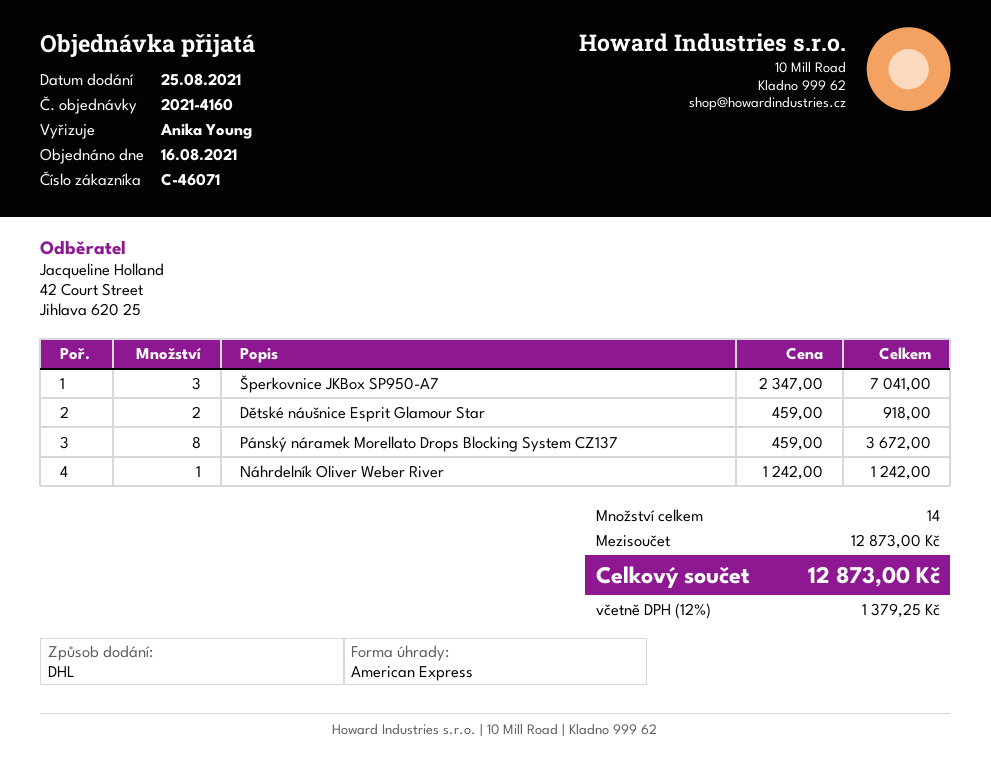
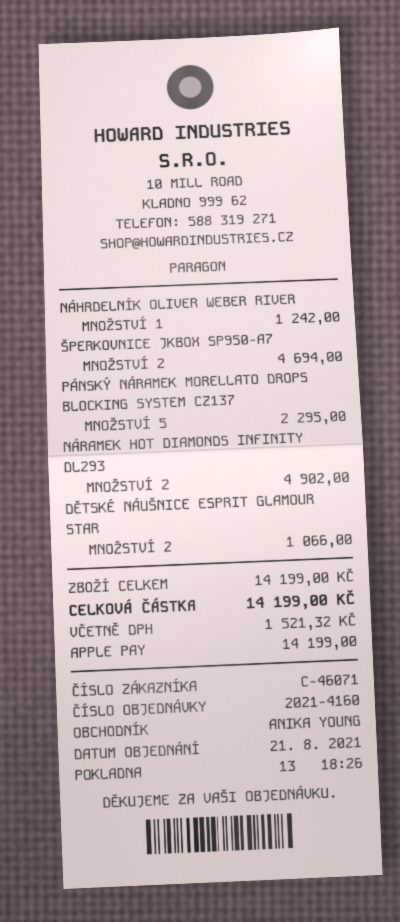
order date: 2021-08-16 -> 2021-08-21
payment method: American Express -> Apple Pay
Šperkovnice JKBox SP950-A7: 3 for 7041.00 -> 2 for 4694.00
Dětské náušnice Esprit Glamour Star: 2 for 918.00 -> 2 for 1066.00
Pánský náramek Morellato Drops Blocking System CZ137: 8 for 3672.00 -> 5 for 2295.00
NÁRAMEK HOT DIAMONDS INFINITY DL293: none -> 2 for 4902.00
subtotal: 12873.00 -> 14199.00
tax: 1379.25 -> 1521.32
total: 12873.00 -> 14199.00

